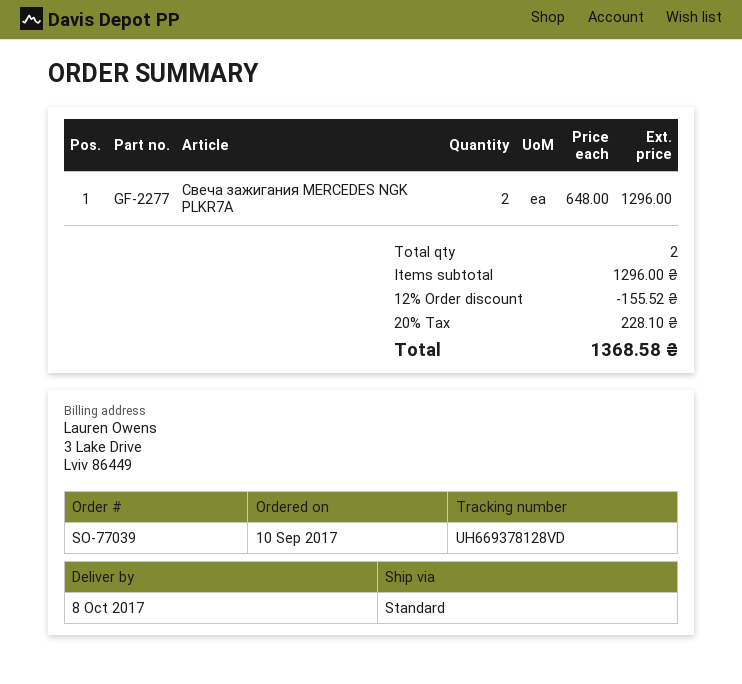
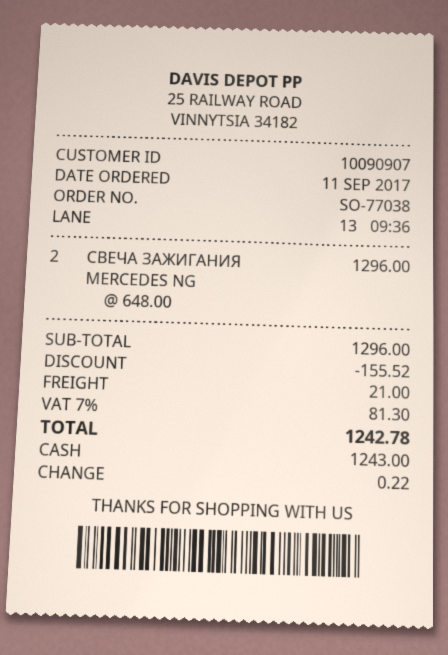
order number: SO-77039 -> SO-77038
order date: 2017-09-10 -> 2017-09-11
shipping: none -> 21.00
tax: 20% = 228.10 -> 7% = 81.30
total: 1368.58 -> 1242.78

